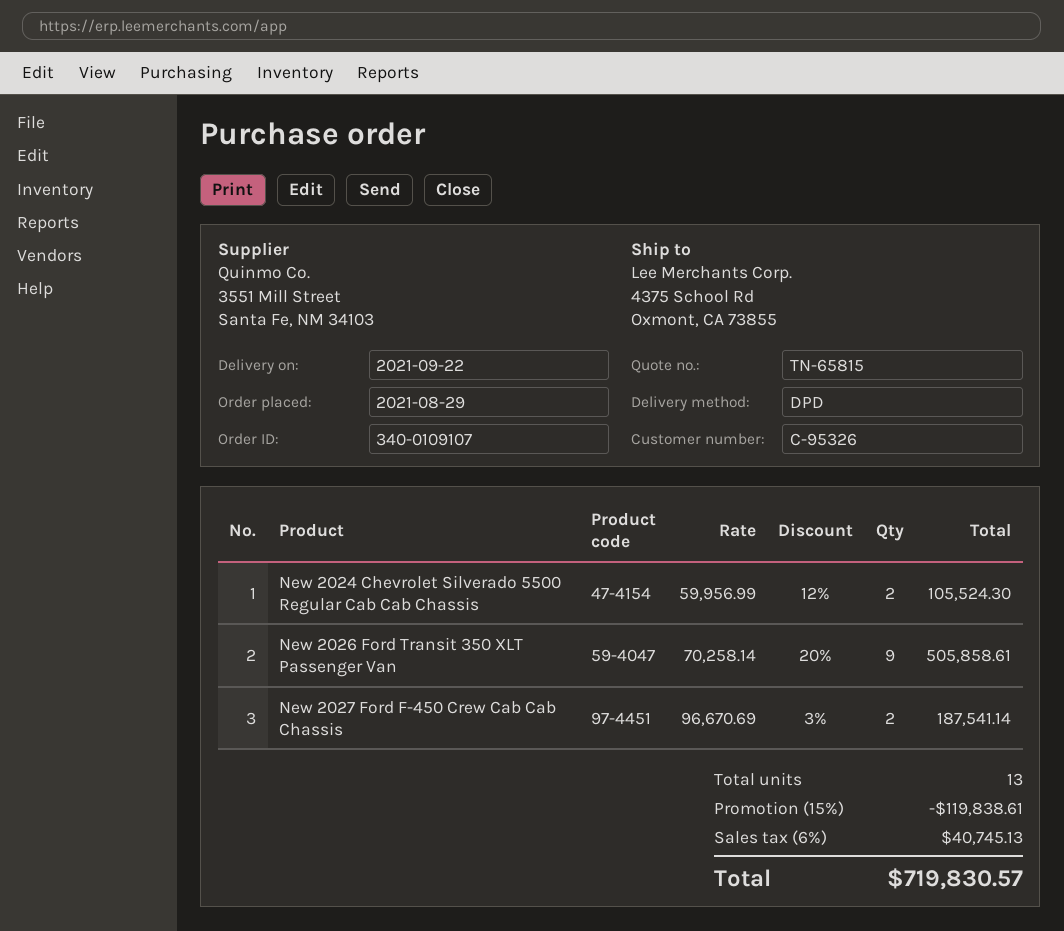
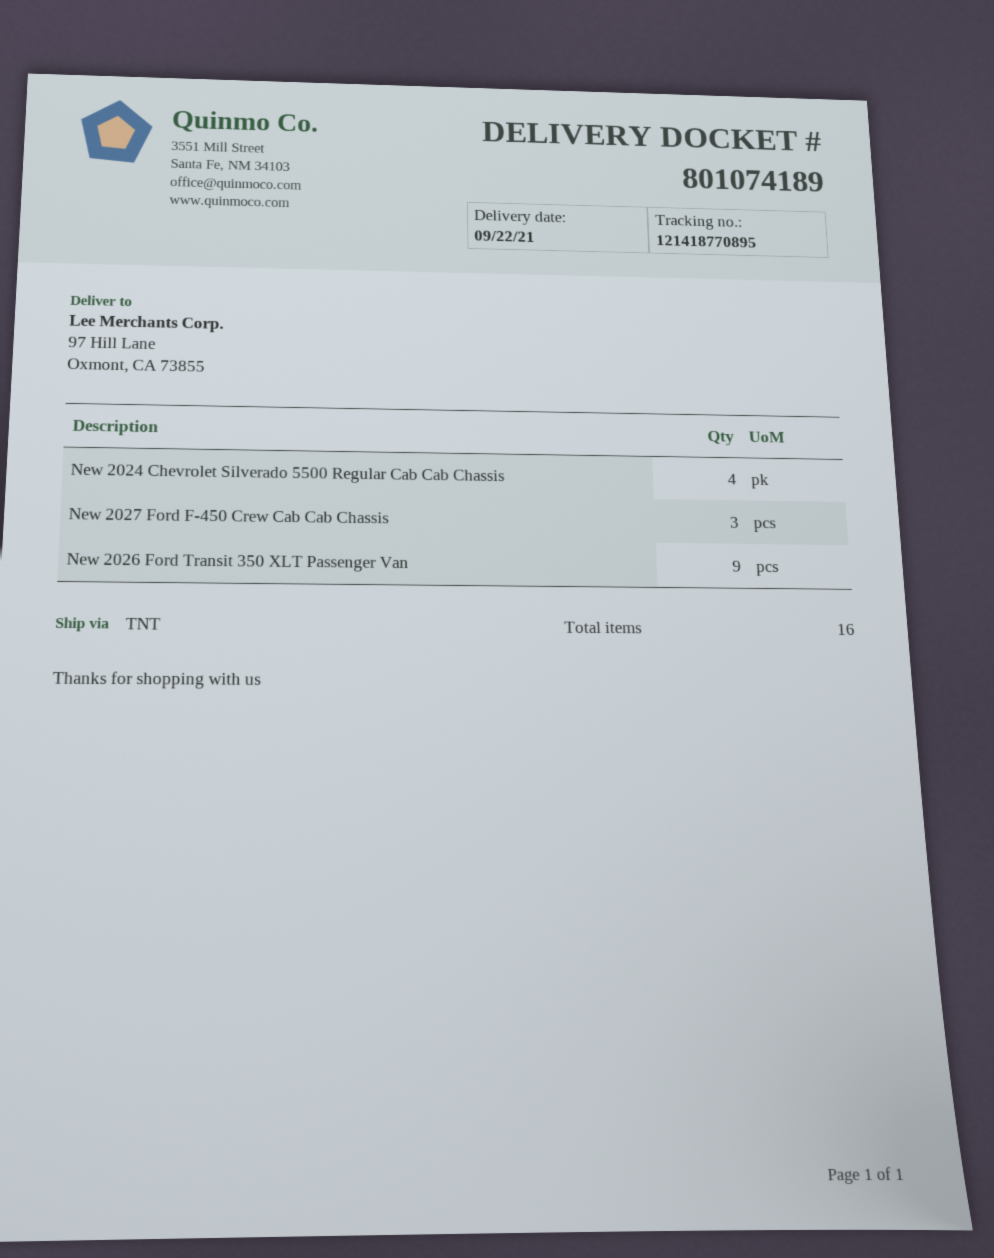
shipping method: DPD -> TNT
ship to: 4375 School Rd, Oxmont, CA 73855 -> 97 Hill Lane, Oxmont, CA 73855
New 2024 Chevrolet Silverado 5500 Regular Cab Cab Chassis: 2 -> 4
New 2027 Ford F-450 Crew Cab Cab Chassis: 2 -> 3
total quantity: 13 -> 16

